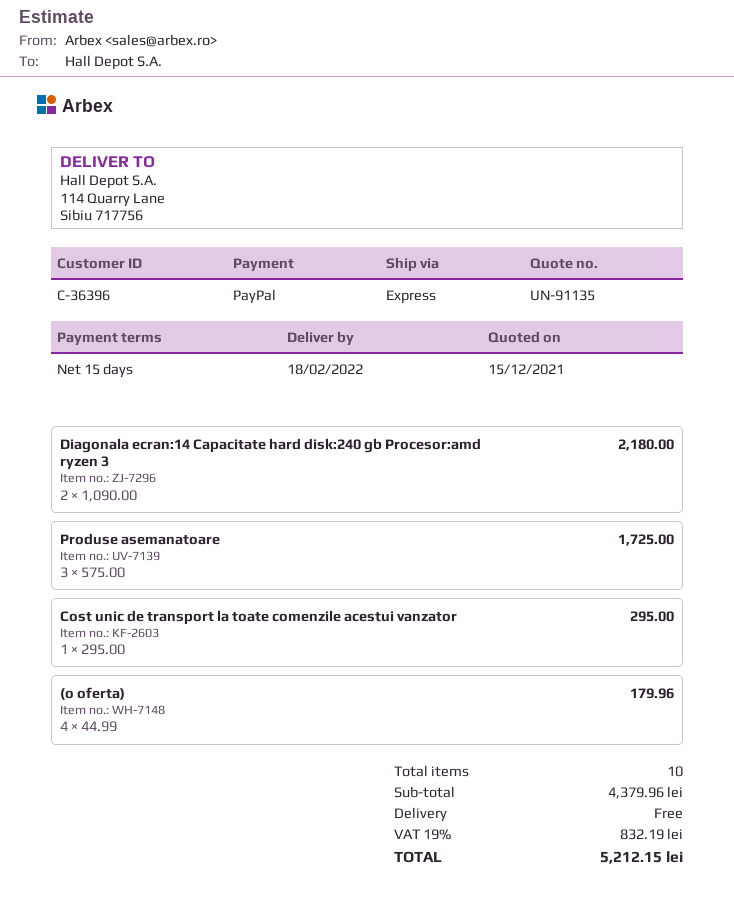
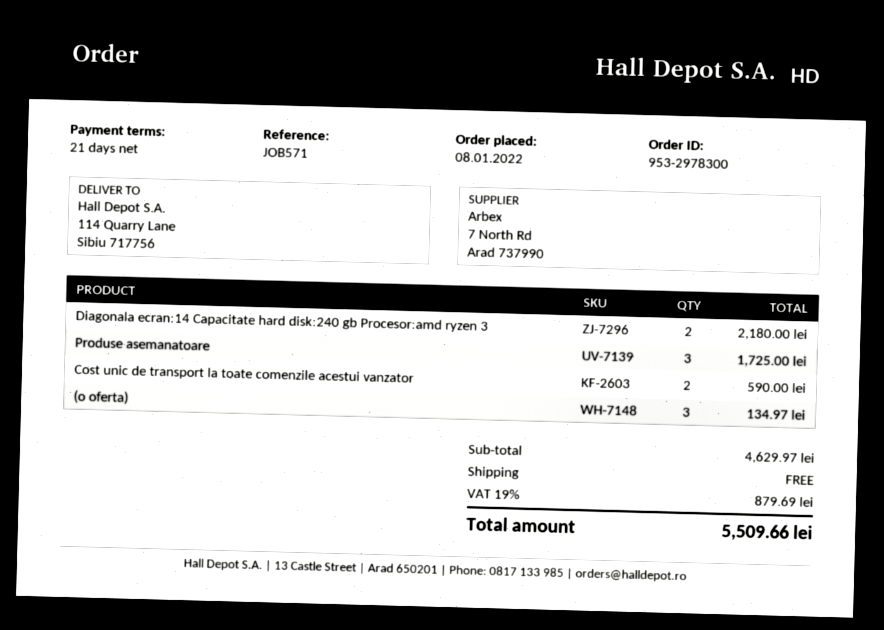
payment terms: 15 days -> 21 days
Cost unic de transport la toate comenzile acestui vanzator: 1 for 295.00 -> 2 for 590.00
(o oferta): 4 for 179.96 -> 3 for 134.97
subtotal: 4379.96 -> 4629.97
tax: 19% = 832.19 -> 19% = 879.69
total: 5212.15 -> 5509.66

